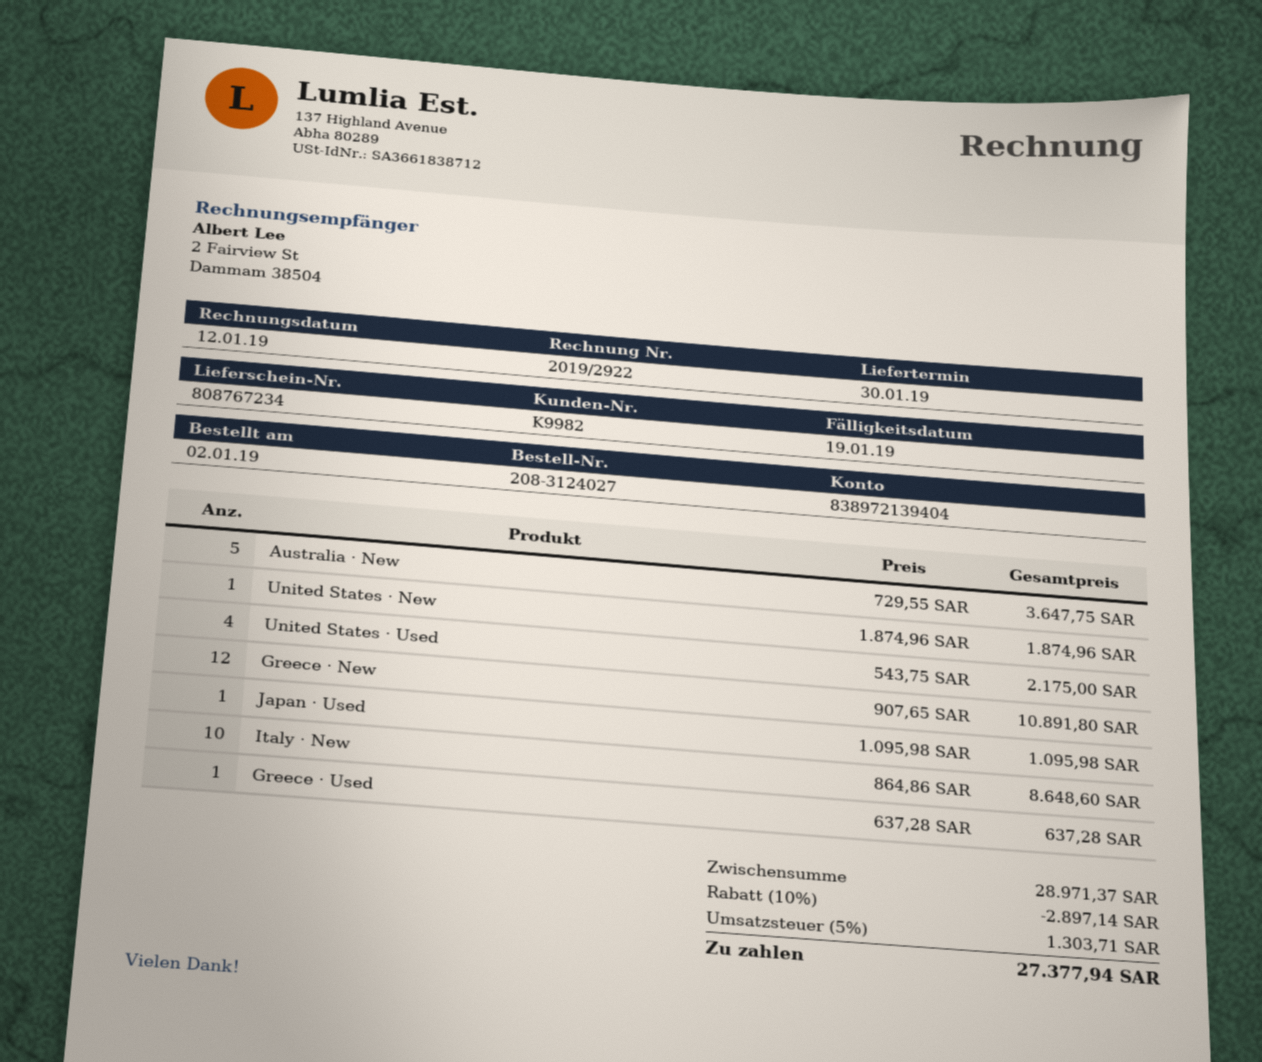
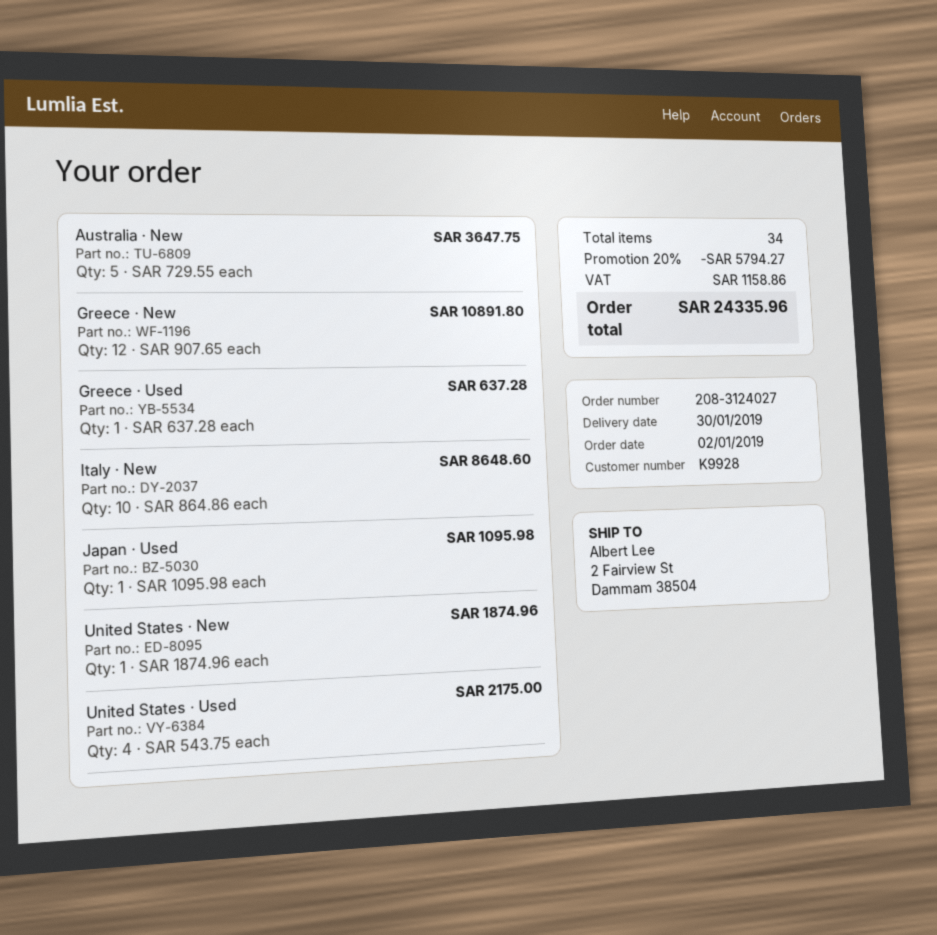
customer number: K9982 -> K9928
discount: 10% = 2897.14 -> 20% = 5794.27
tax: 1303.71 -> 1158.86
total: 27377.94 -> 24335.96

